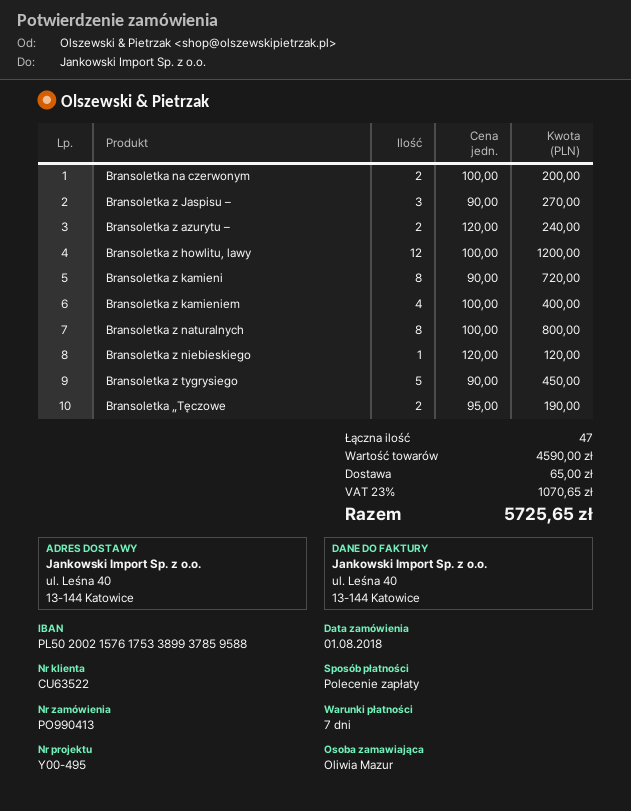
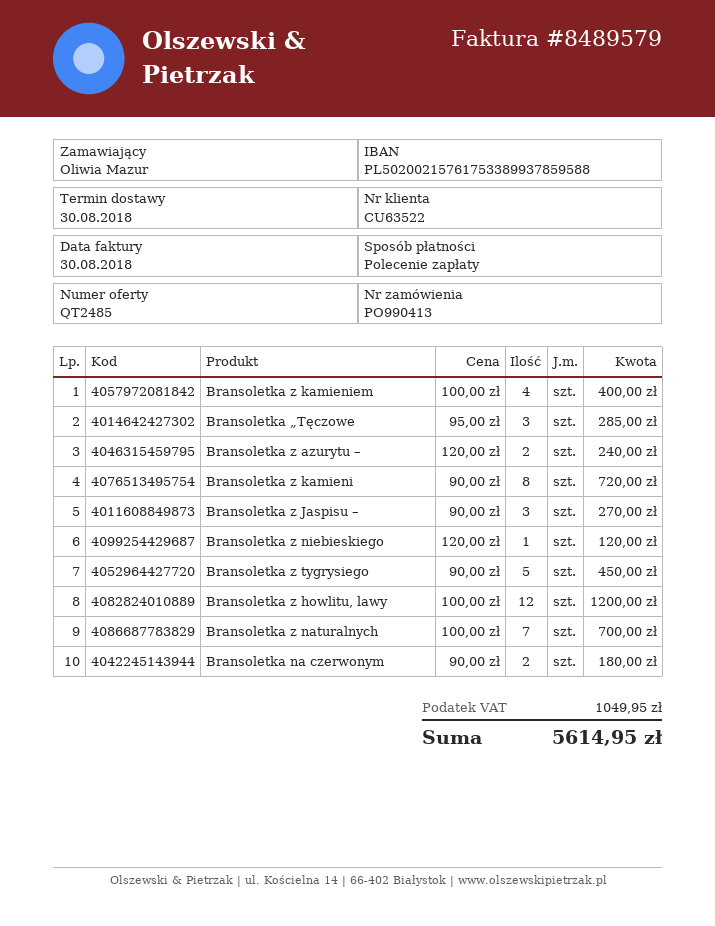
Bransoletka na czerwonym: 2 x 100.00 = 200.00 -> 2 x 90.00 = 180.00
Bransoletka z naturalnych: 8 x 100.00 = 800.00 -> 7 x 100.00 = 700.00
Bransoletka „Tęczowe: 2 x 95.00 = 190.00 -> 3 x 95.00 = 285.00
shipping: 65.00 -> none
tax: 1070.65 -> 1049.95
total: 5725.65 -> 5614.95

